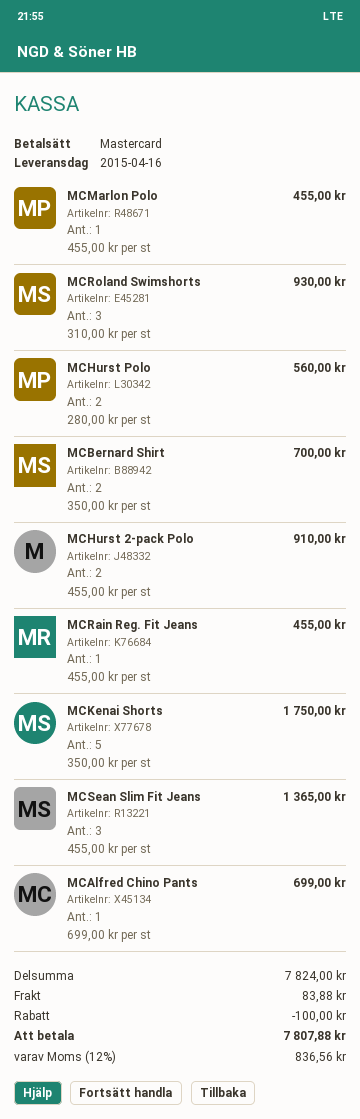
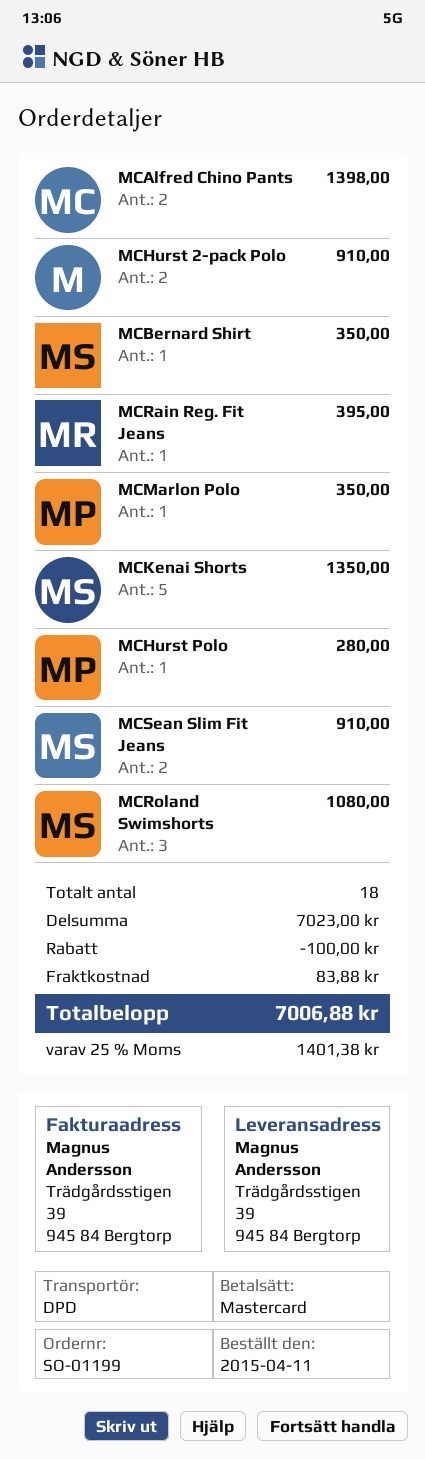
MCMarlon Polo: 1 for 455.00 -> 1 for 350.00
MCRoland Swimshorts: 3 for 930.00 -> 3 for 1080.00
MCHurst Polo: 2 for 560.00 -> 1 for 280.00
MCBernard Shirt: 2 for 700.00 -> 1 for 350.00
MCRain Reg. Fit Jeans: 1 for 455.00 -> 1 for 395.00
MCKenai Shorts: 5 for 1750.00 -> 5 for 1350.00
MCSean Slim Fit Jeans: 3 for 1365.00 -> 2 for 910.00
MCAlfred Chino Pants: 1 for 699.00 -> 2 for 1398.00
subtotal: 7824.00 -> 7023.00
tax: 12% = 836.56 -> 25% = 1401.38
total: 7807.88 -> 7006.88

